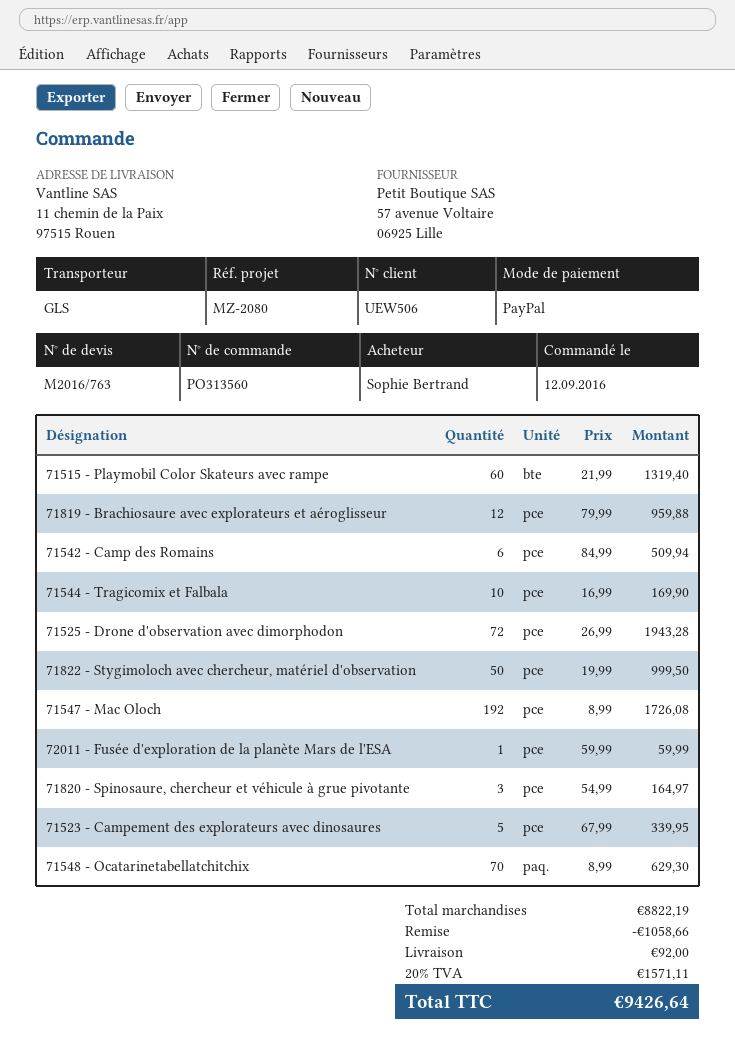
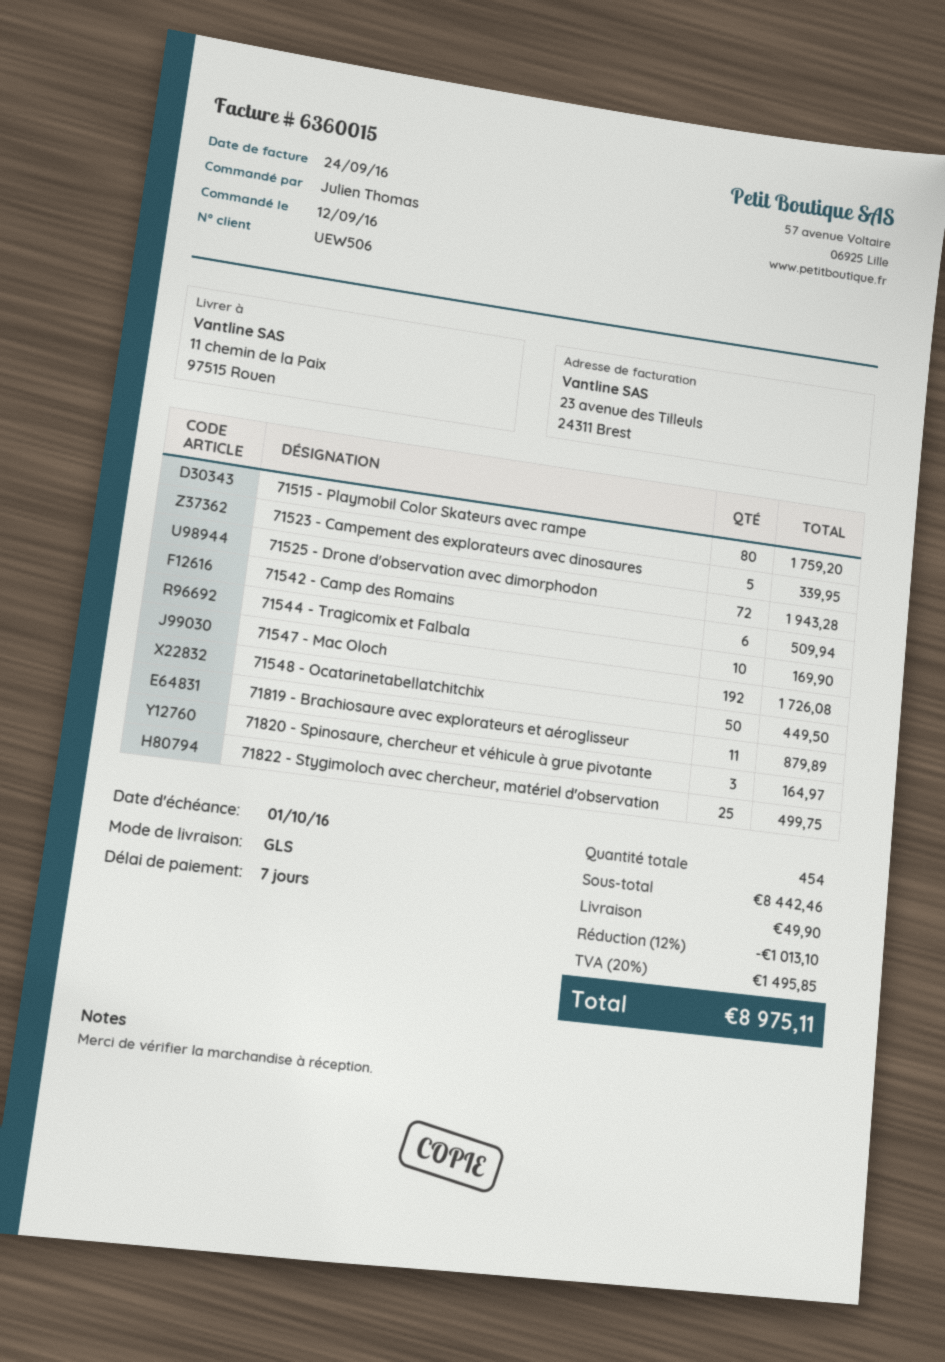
ordered by: Sophie Bertrand -> Julien Thomas
71515 - Playmobil Color Skateurs avec rampe: 60 for 1319.40 -> 80 for 1759.20
71819 - Brachiosaure avec explorateurs et aéroglisseur: 12 for 959.88 -> 11 for 879.89
71822 - Stygimoloch avec chercheur, matériel d'observation: 50 for 999.50 -> 25 for 499.75
72011 - Fusée d'exploration de la planète Mars de l'ESA: 1 for 59.99 -> none
71548 - Ocatarinetabellatchitchix: 70 for 629.30 -> 50 for 449.50
subtotal: 8822.19 -> 8442.46
discount: 1058.66 -> 1013.10
shipping: 92.00 -> 49.90
tax: 20% = 1571.11 -> 20% = 1495.85
total: 9426.64 -> 8975.11

